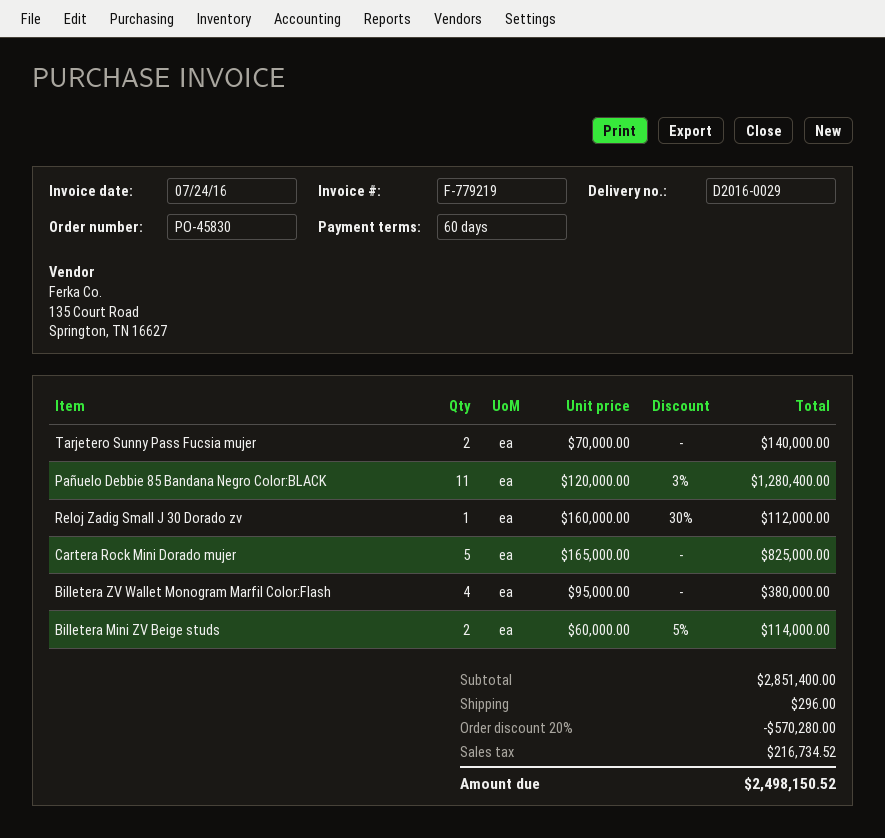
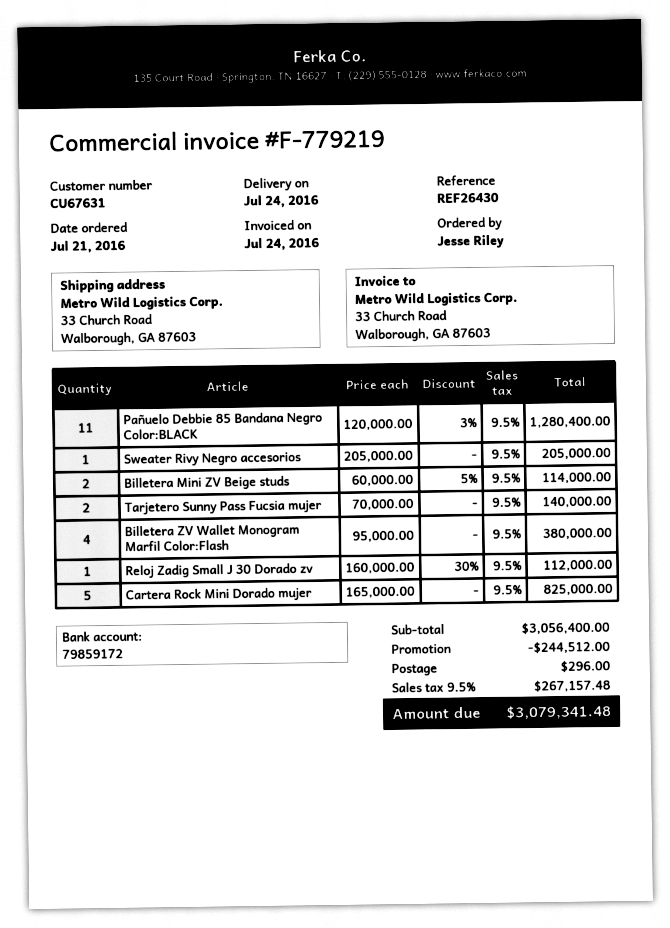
Sweater Rivy Negro accesorios: none -> 1 x 205000.00 = 205000.00
subtotal: 2851400.00 -> 3056400.00
discount: 570280.00 -> 244512.00
tax: 216734.52 -> 267157.48
total: 2498150.52 -> 3079341.48

